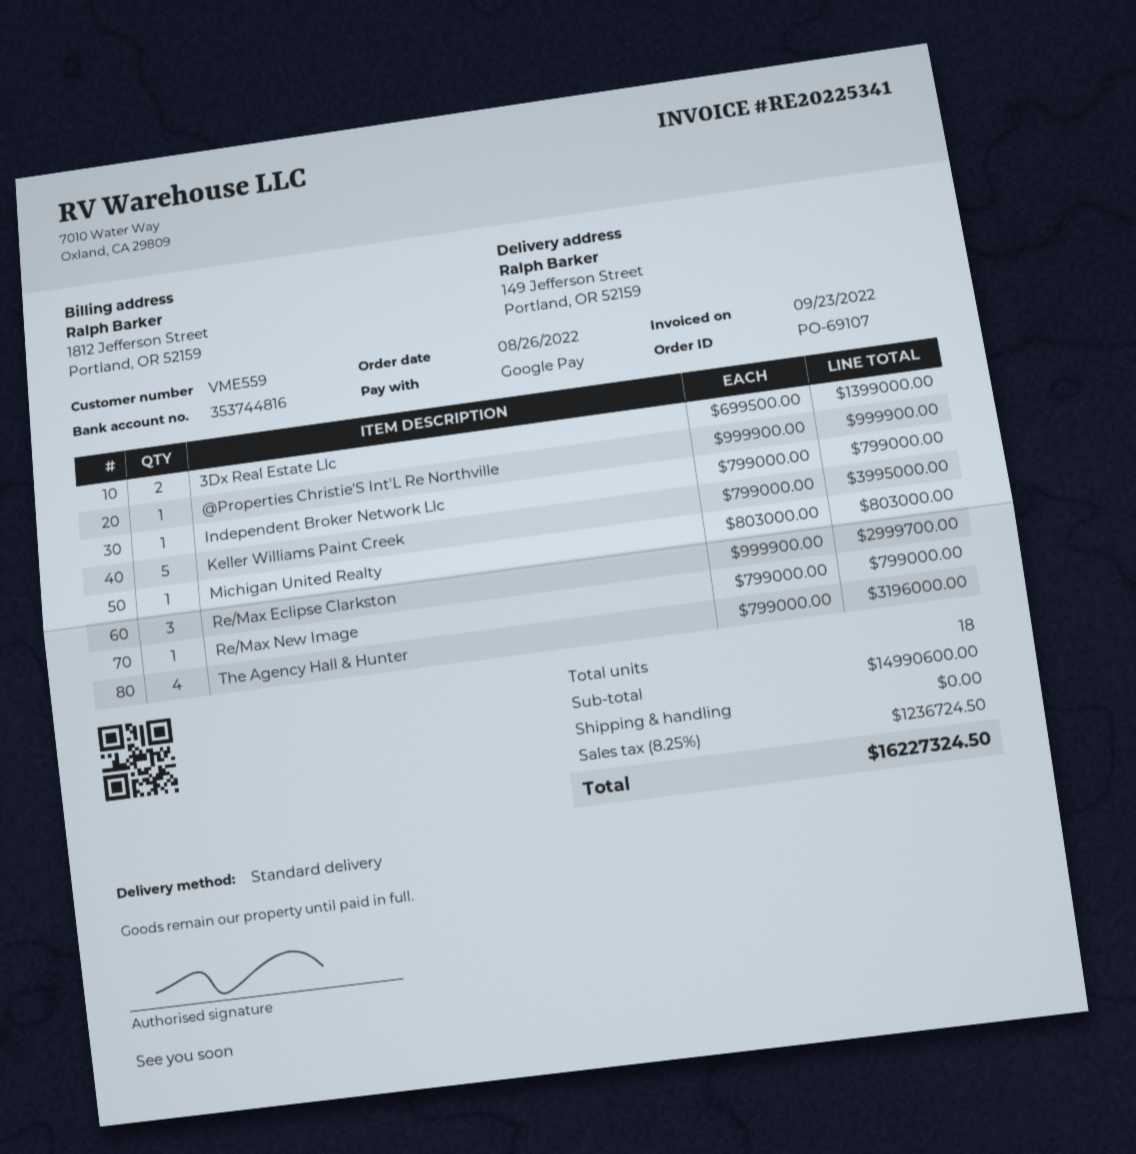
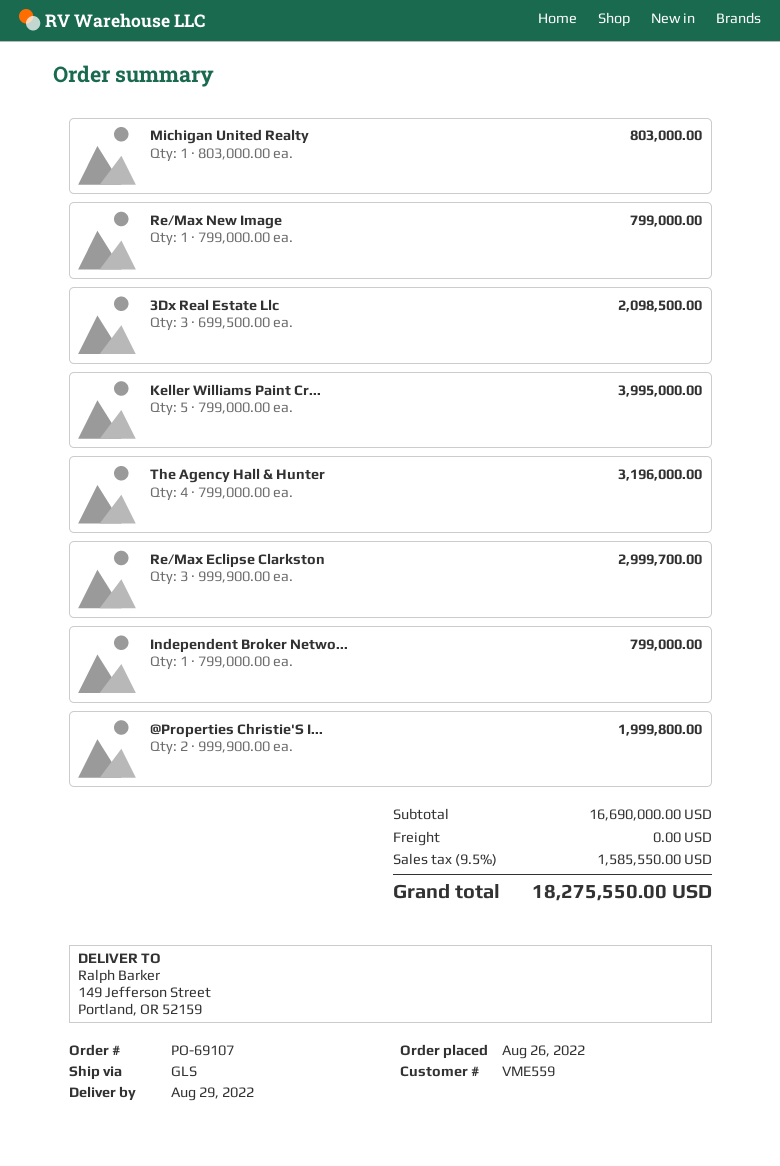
shipping method: standard -> GLS
3Dx Real Estate Llc: 2 x 699500.00 = 1399000.00 -> 3 x 699500.00 = 2098500.00
@Properties Christie'S Int'L Re Northville: 1 x 999900.00 = 999900.00 -> 2 x 999900.00 = 1999800.00
subtotal: 14990600.00 -> 16690000.00
tax: 8.25% = 1236724.50 -> 9.5% = 1585550.00
total: 16227324.50 -> 18275550.00

